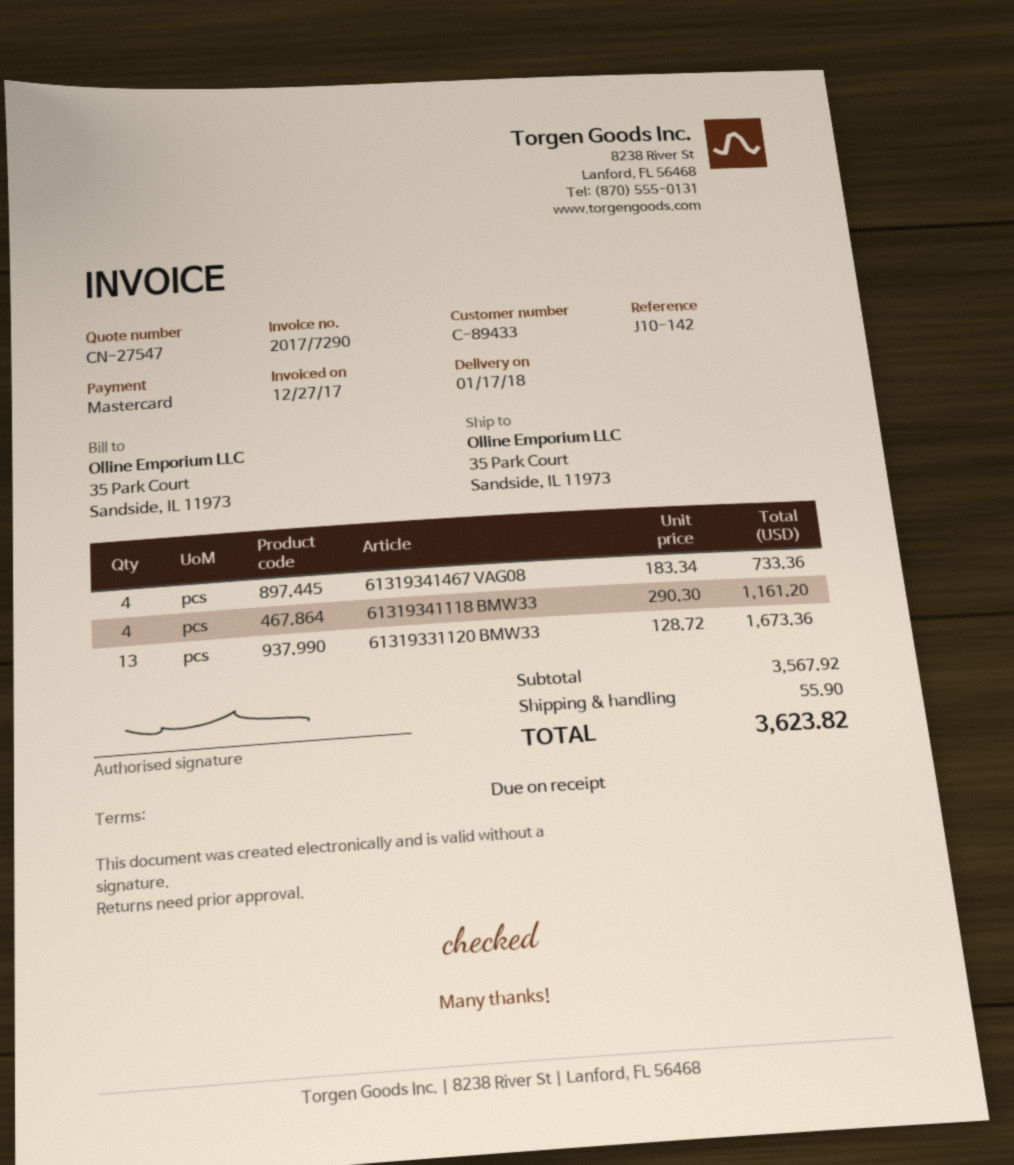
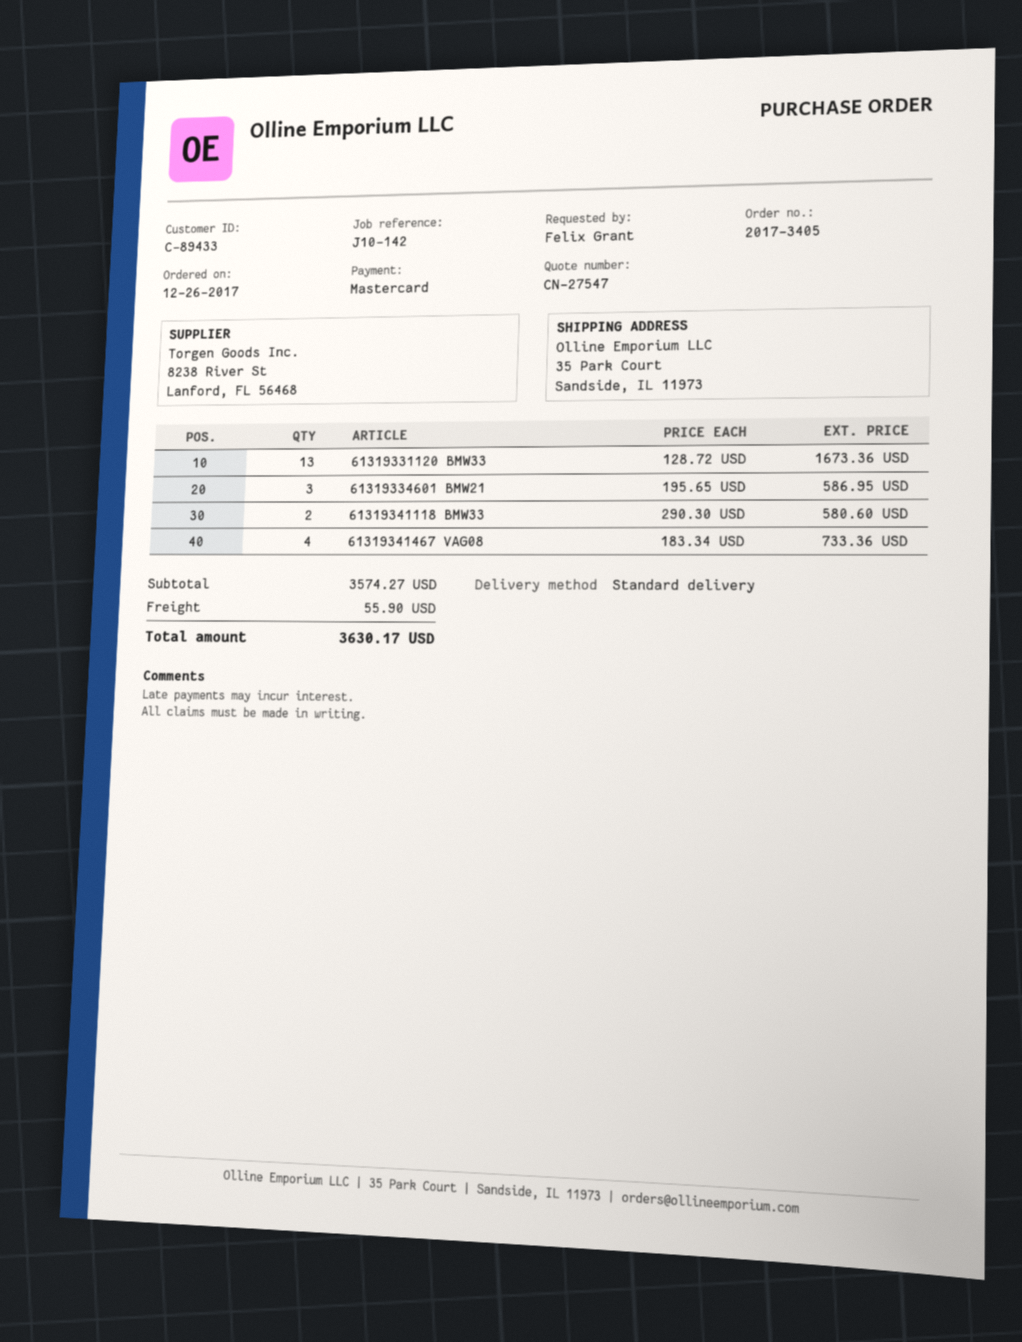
61319341118 BMW33: 4 x 290.30 = 1161.20 -> 2 x 290.30 = 580.60
61319334601 BMW21: none -> 3 x 195.65 = 586.95
subtotal: 3567.92 -> 3574.27
total: 3623.82 -> 3630.17

